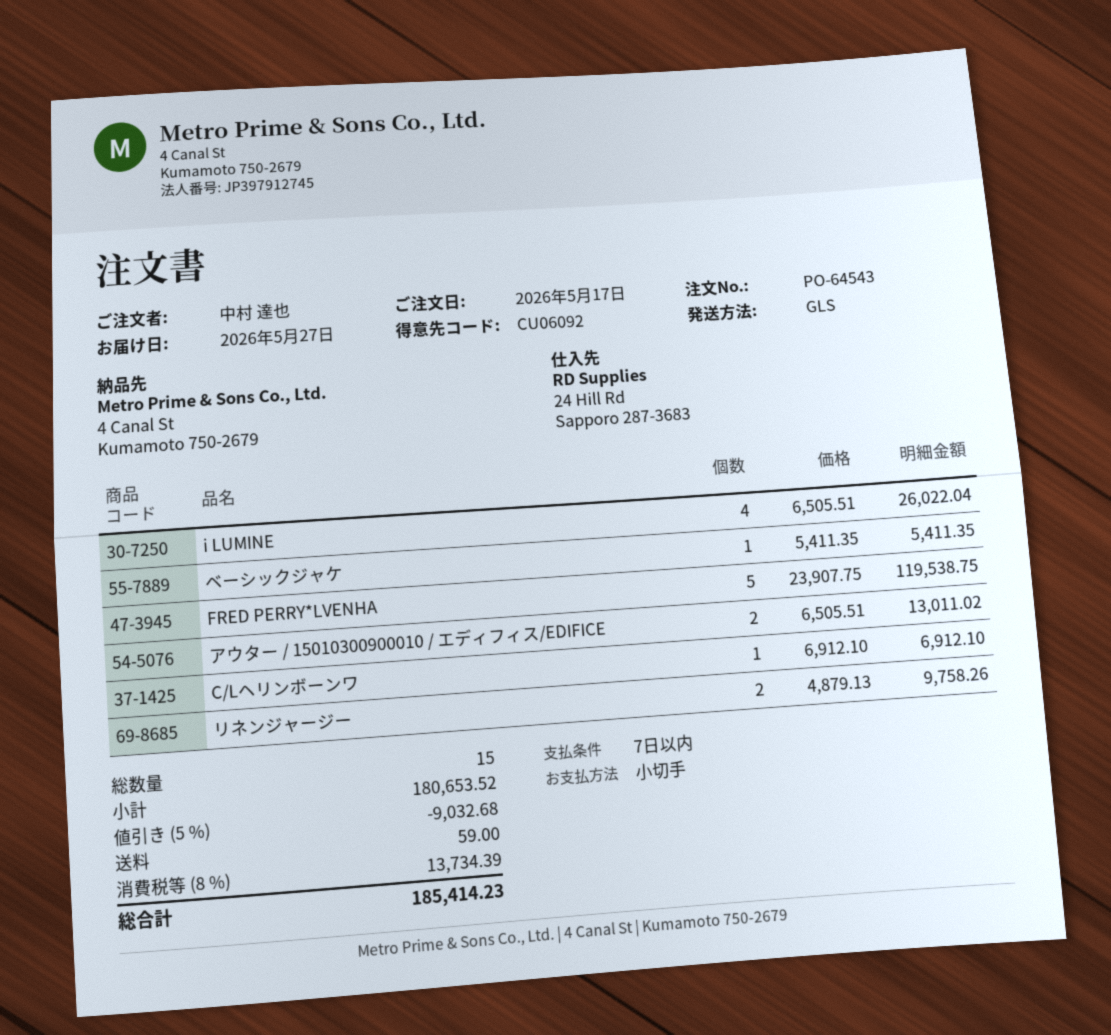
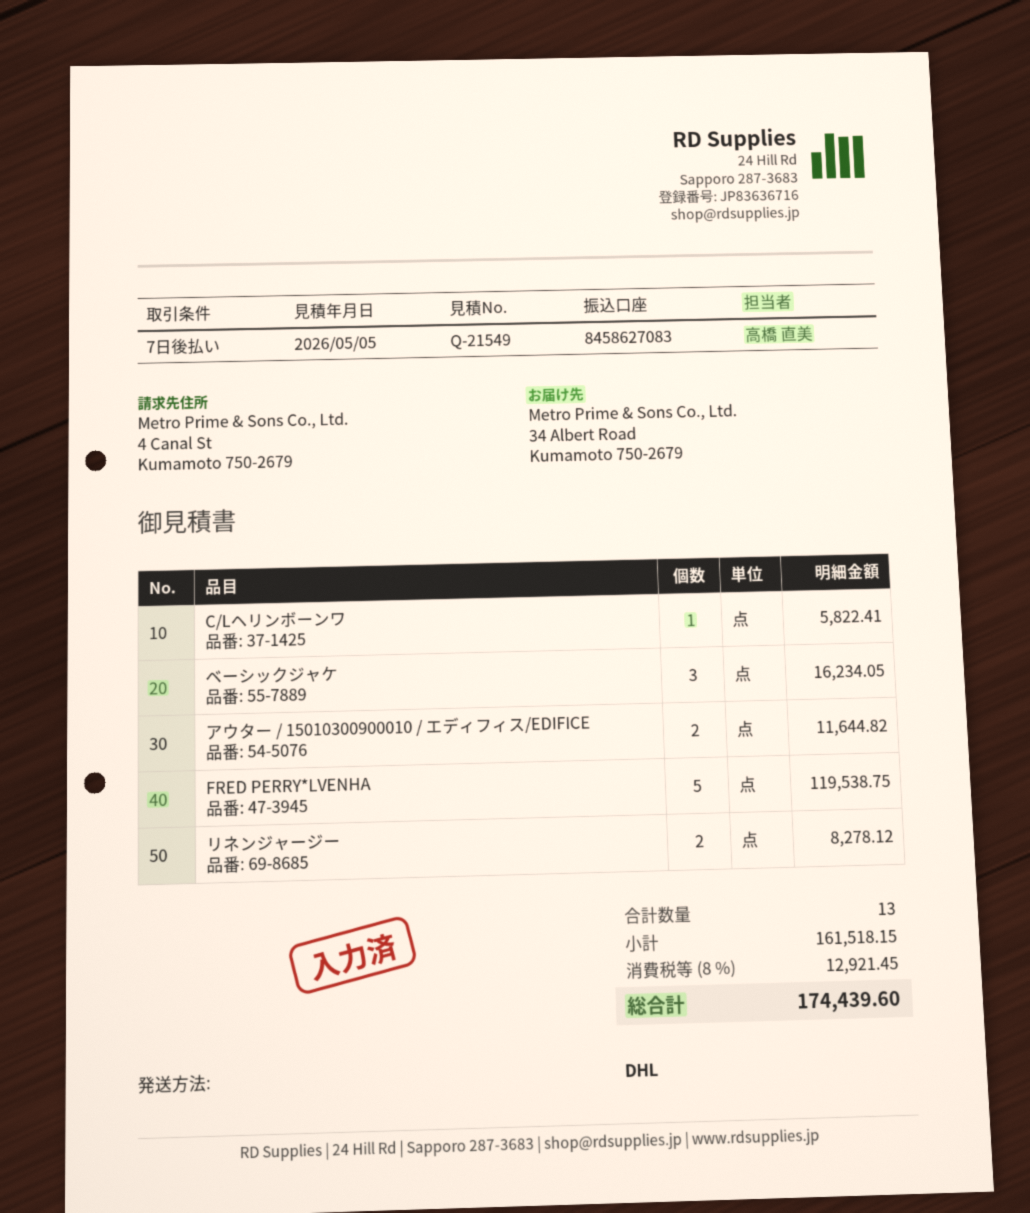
shipping method: GLS -> DHL
ship to: 4 Canal St, Kumamoto 750-2679 -> 34 Albert Road, Kumamoto 750-2679
i LUMINE: 4 for 26022.04 -> none
ベーシックジャケ: 1 for 5411.35 -> 3 for 16234.05
アウター / 15010300900010 / エディフィス/EDIFICE: 2 for 13011.02 -> 2 for 11644.82
C/Lヘリンボーンワ: 1 for 6912.10 -> 1 for 5822.41
リネンジャージー: 2 for 9758.26 -> 2 for 8278.12
total quantity: 15 -> 13
subtotal: 180653.52 -> 161518.15
discount: 5% = 9032.68 -> none
shipping: 59.00 -> none
tax: 8% = 13734.39 -> 8% = 12921.45
total: 185414.23 -> 174439.60

